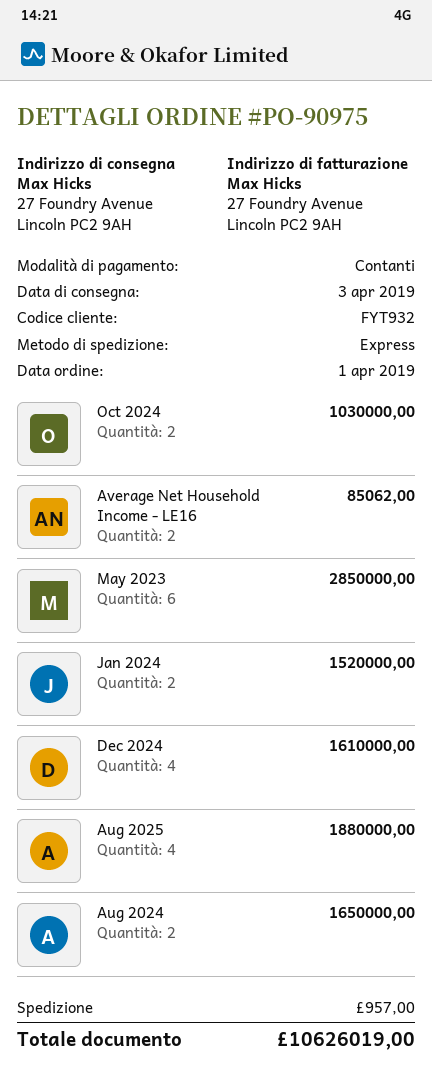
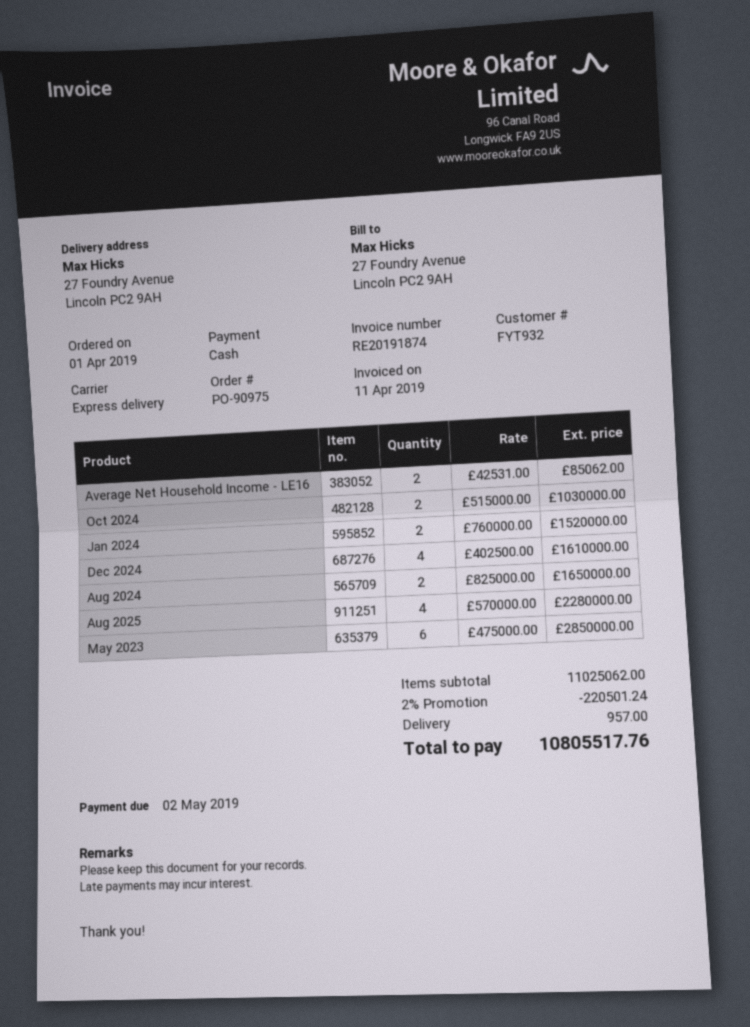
Aug 2025: 4 for 1880000.00 -> 4 for 2280000.00
discount: none -> 2% = 220501.24
total: 10626019.00 -> 10805517.76

